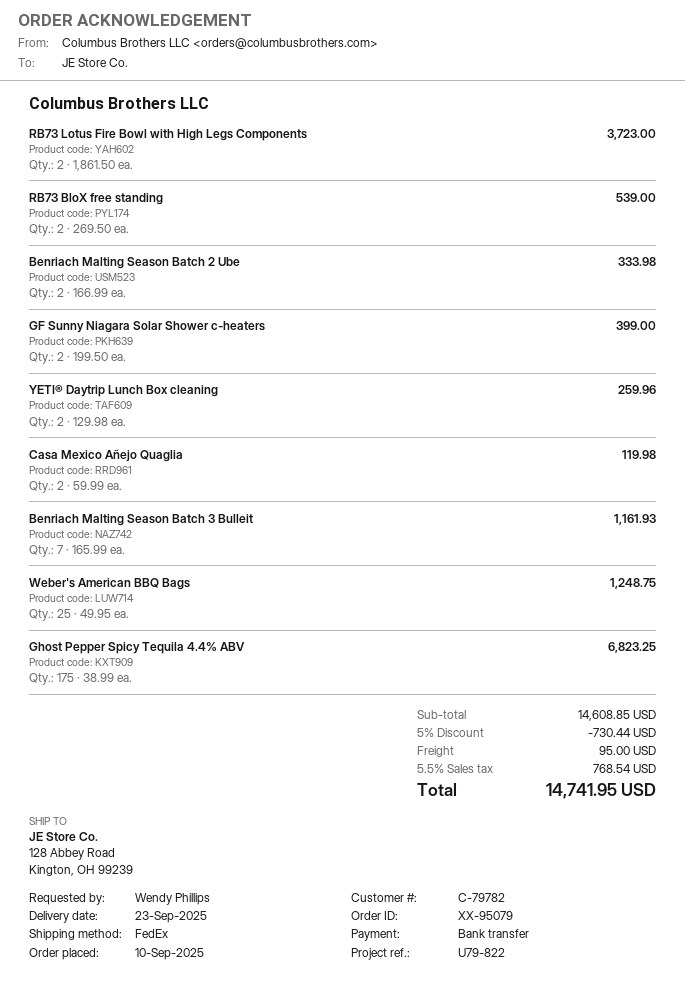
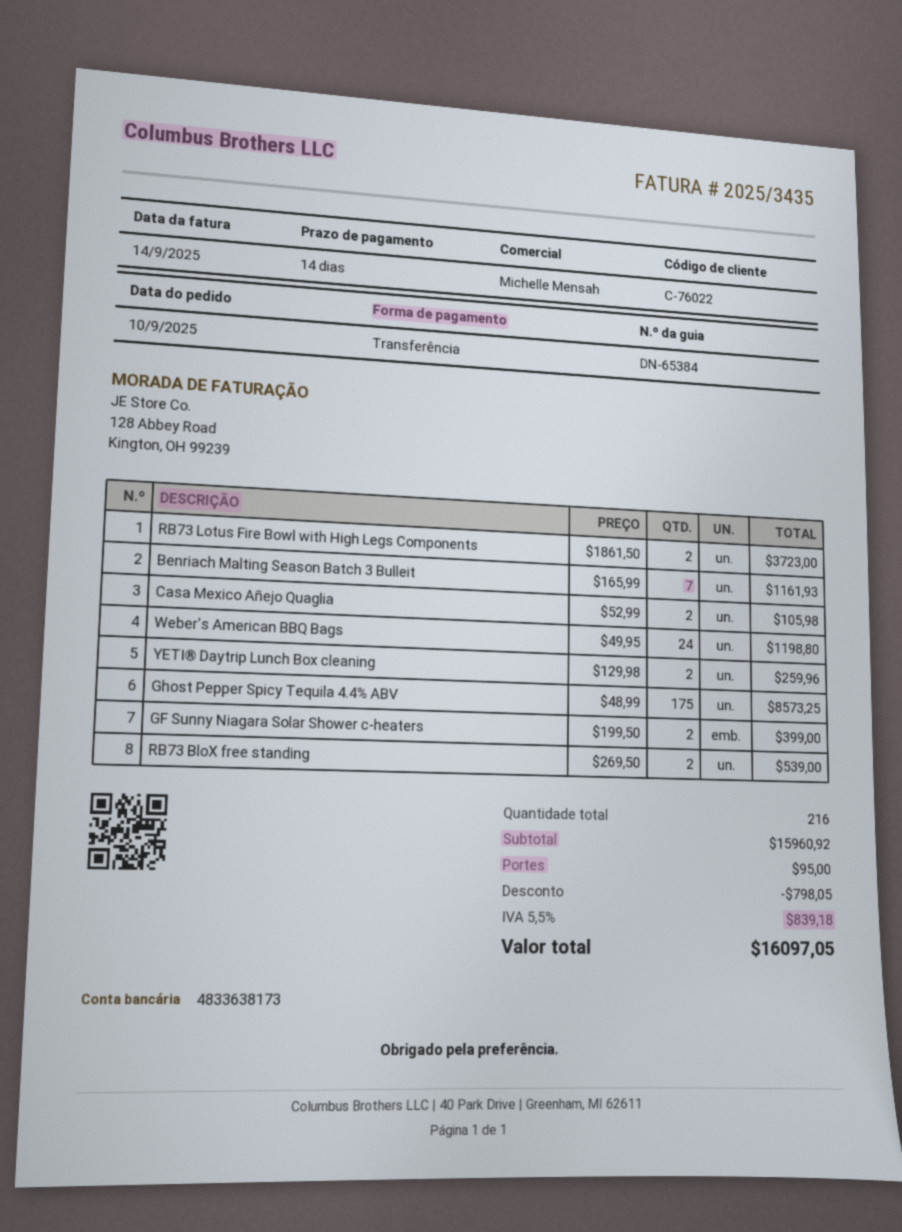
customer number: C-79782 -> C-76022
Benriach Malting Season Batch 2 Ube: 2 x 166.99 = 333.98 -> none
Casa Mexico Añejo Quaglia: 2 x 59.99 = 119.98 -> 2 x 52.99 = 105.98
Weber's American BBQ Bags: 25 x 49.95 = 1248.75 -> 24 x 49.95 = 1198.80
Ghost Pepper Spicy Tequila 4.4% ABV: 175 x 38.99 = 6823.25 -> 175 x 48.99 = 8573.25
subtotal: 14608.85 -> 15960.92
discount: 730.44 -> 798.05
tax: 5.5% = 768.54 -> 5.5% = 839.18
total: 14741.95 -> 16097.05

